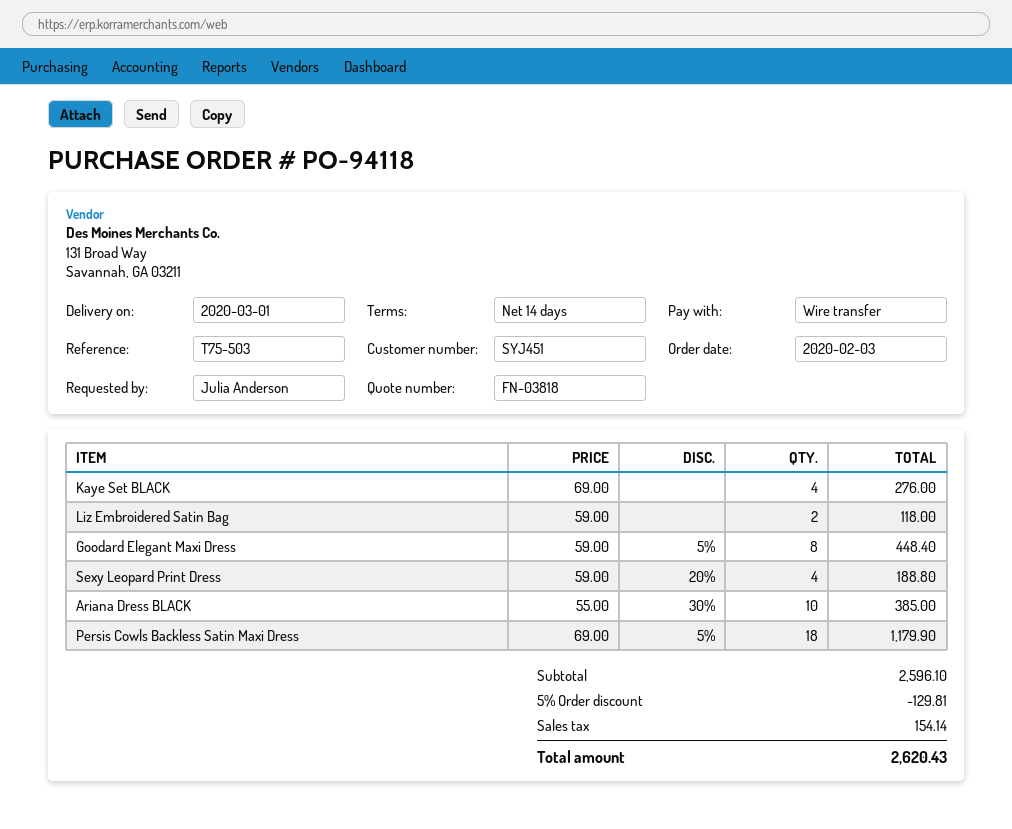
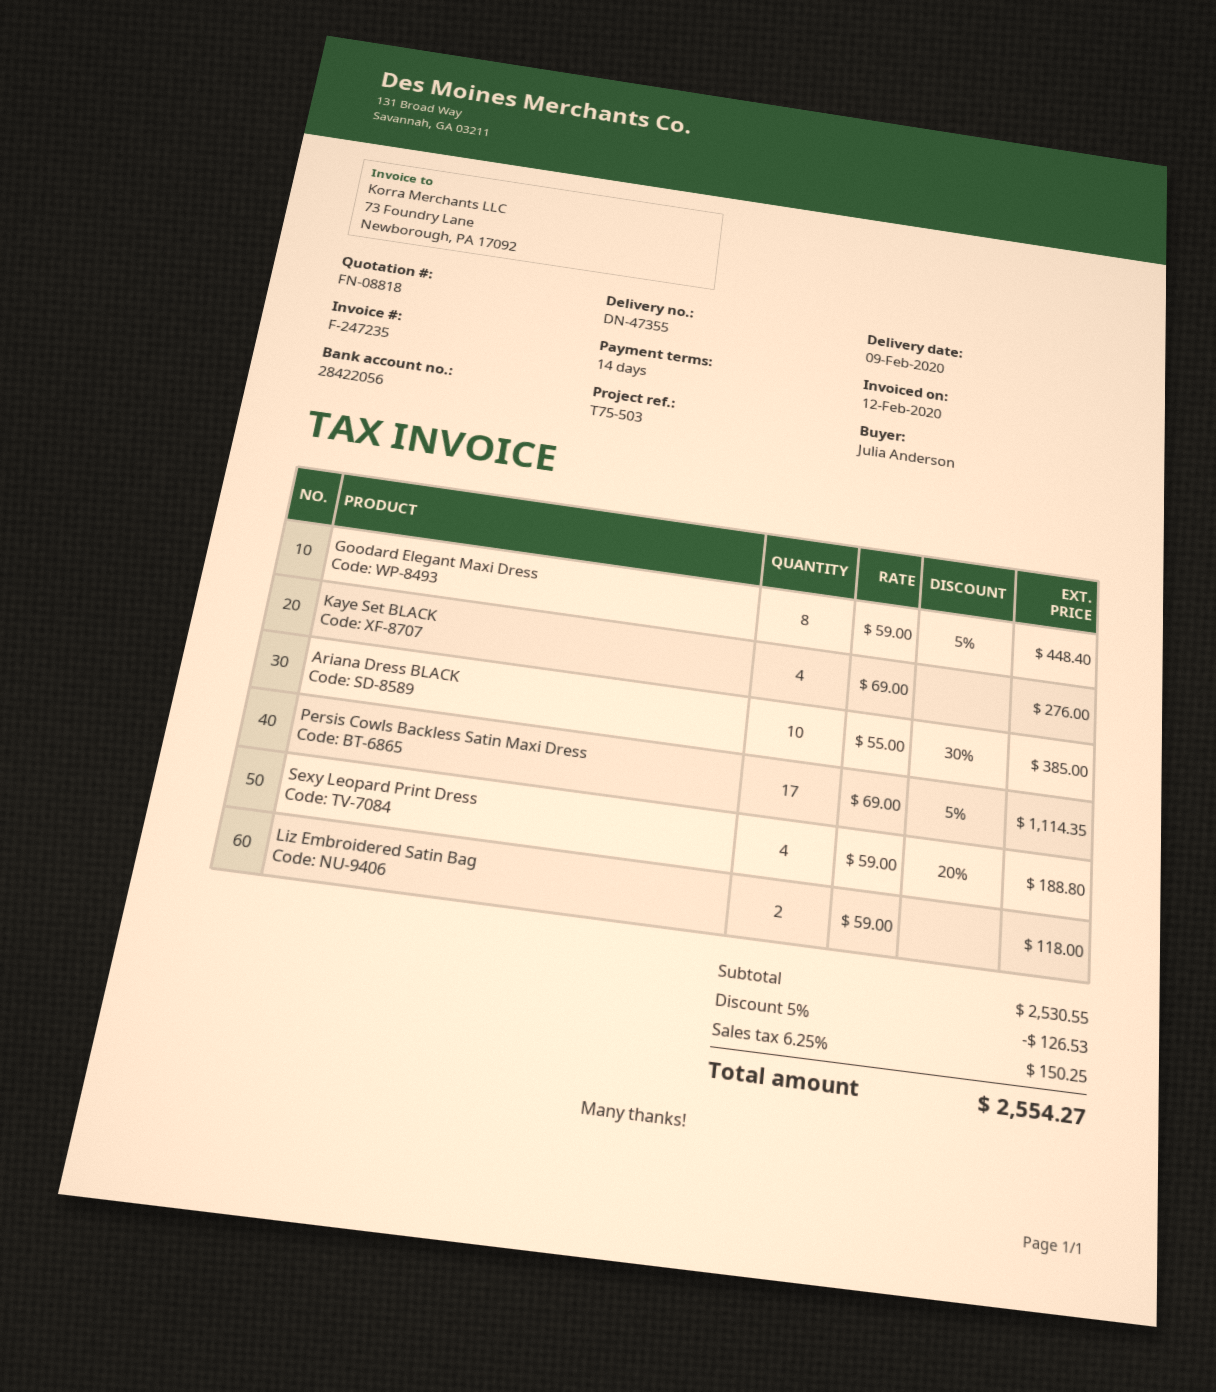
quote number: FN-03818 -> FN-08818
delivery date: 2020-03-01 -> 2020-02-09
Persis Cowls Backless Satin Maxi Dress: 18 x 69.00 - 5% = 1179.90 -> 17 x 69.00 - 5% = 1114.35
subtotal: 2596.10 -> 2530.55
discount: 5% = 129.81 -> 5% = 126.53
tax: 154.14 -> 150.25
total: 2620.43 -> 2554.27

